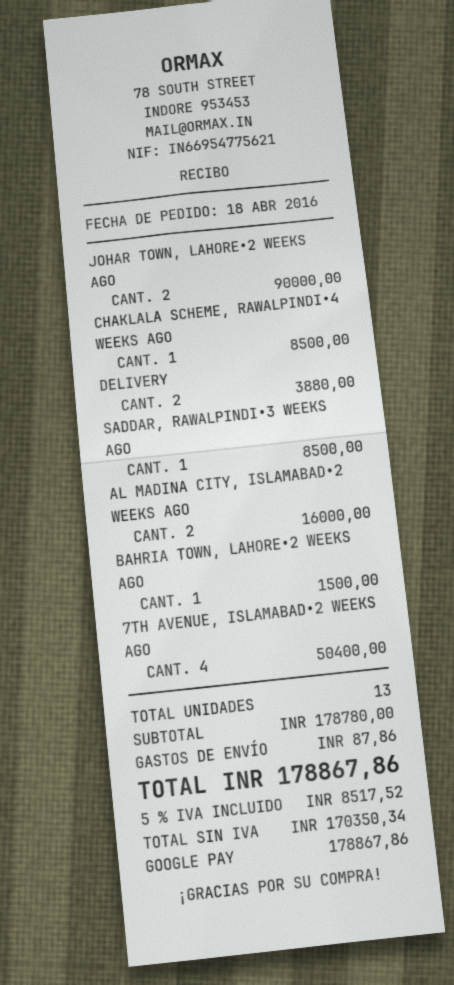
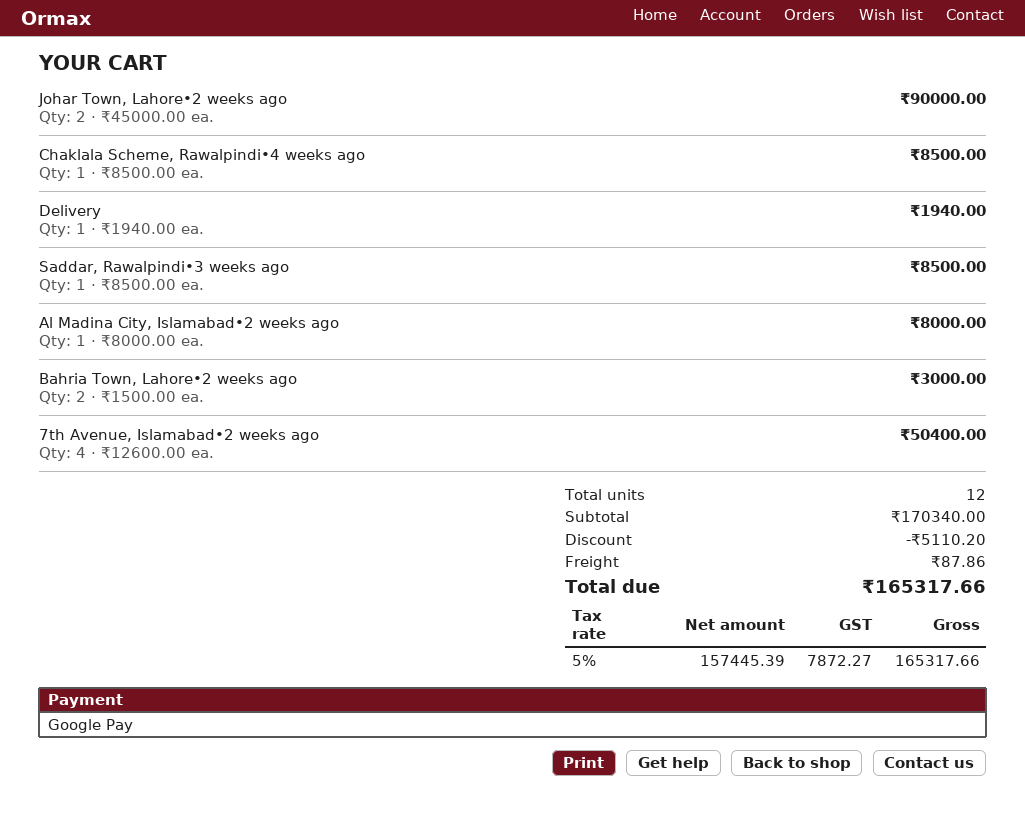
DELIVERY: 2 for 3880.00 -> 1 for 1940.00
AL MADINA CITY, ISLAMABAD•2 WEEKS AGO: 2 for 16000.00 -> 1 for 8000.00
BAHRIA TOWN, LAHORE•2 WEEKS AGO: 1 for 1500.00 -> 2 for 3000.00
total quantity: 13 -> 12
subtotal: 178780.00 -> 170340.00
discount: none -> 5110.20
net: 170350.34 -> 157445.39
tax: 5% = 8517.52 -> 5% = 7872.27
total: 178867.86 -> 165317.66

